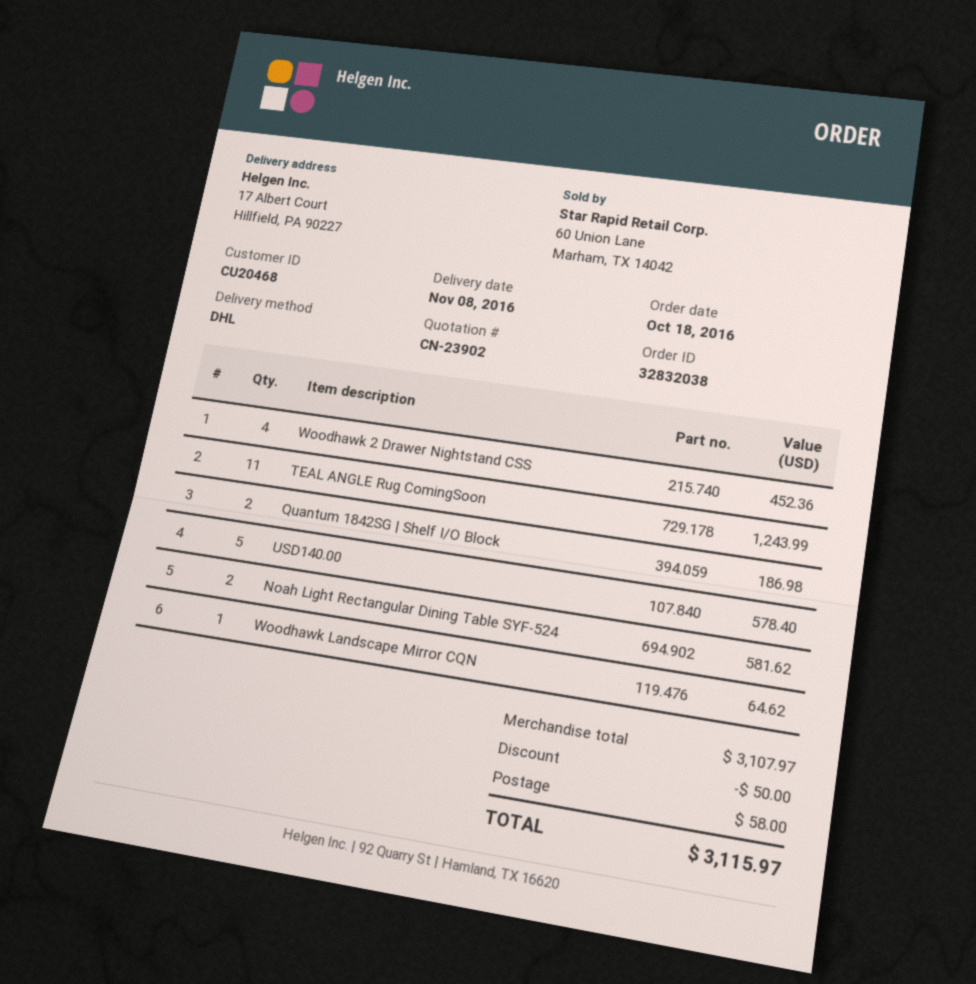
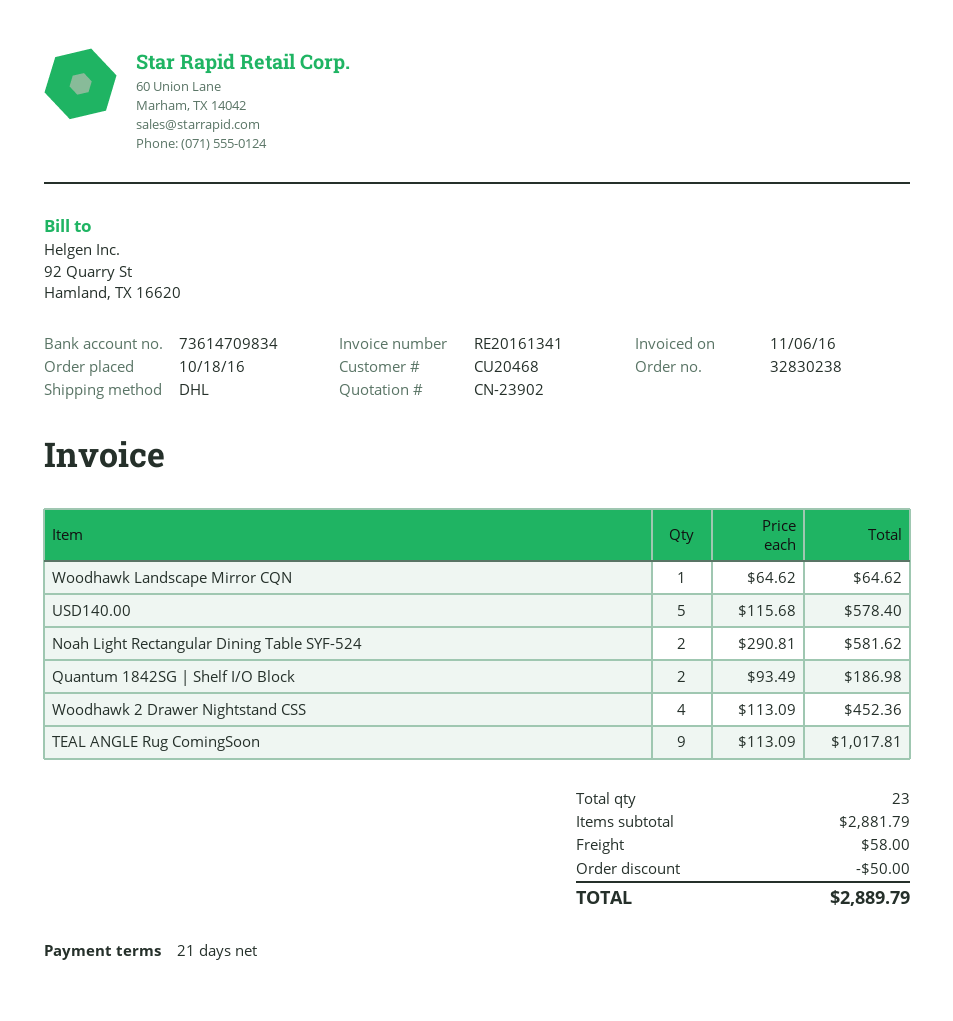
order number: 32832038 -> 32830238
TEAL ANGLE Rug ComingSoon: 11 for 1243.99 -> 9 for 1017.81
subtotal: 3107.97 -> 2881.79
total: 3115.97 -> 2889.79

